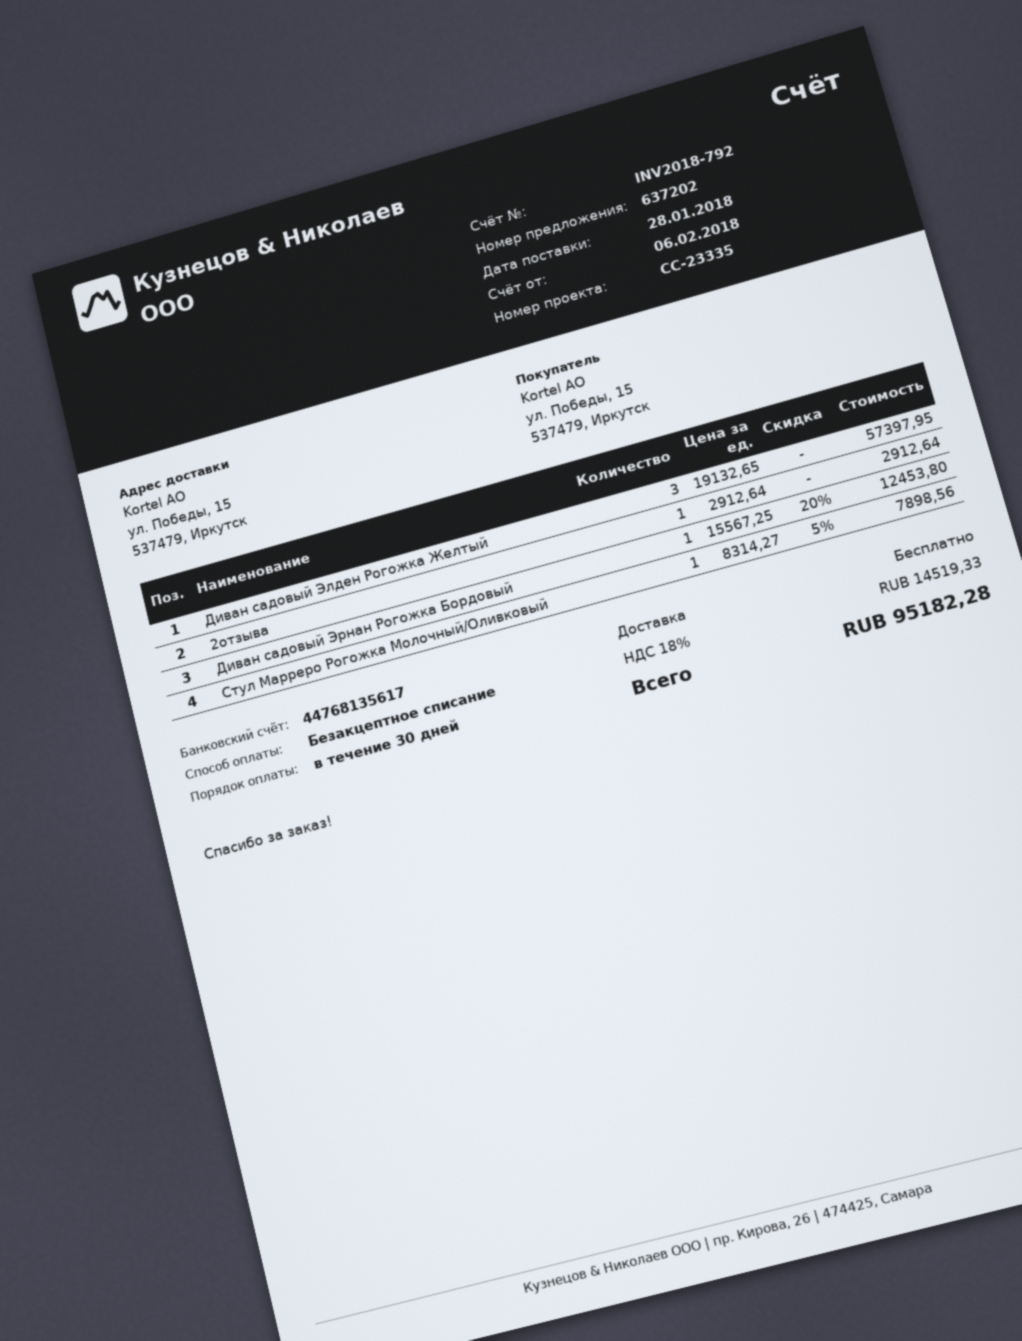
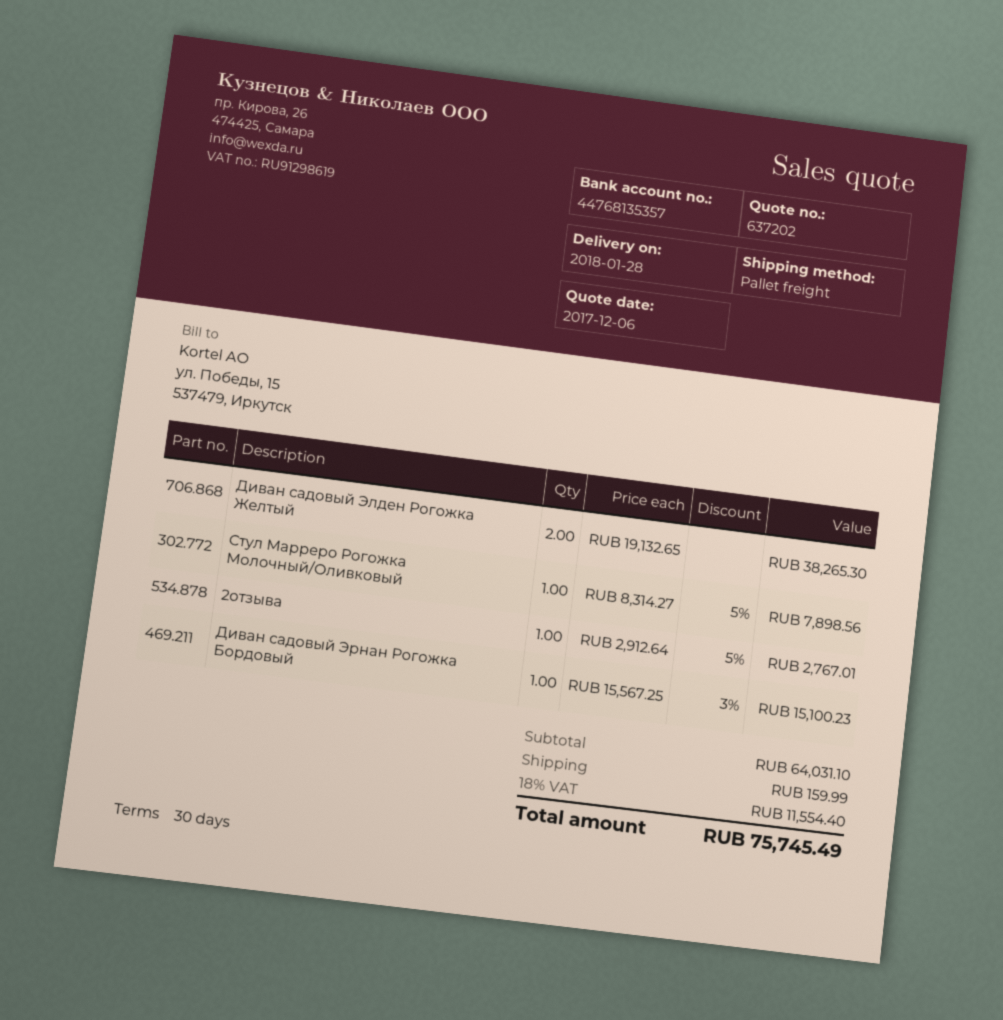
bank account: 44768135617 -> 44768135357
Диван садовый Элден Рогожка Желтый: 3 x 19132.65 = 57397.95 -> 2 x 19132.65 = 38265.30
2отзыва: 1 x 2912.64 = 2912.64 -> 1 x 2912.64 - 5% = 2767.01
Диван садовый Эрнан Рогожка Бордовый: 1 x 15567.25 - 20% = 12453.80 -> 1 x 15567.25 - 3% = 15100.23
shipping: 0.00 -> 159.99
tax: 18% = 14519.33 -> 18% = 11554.40
total: 95182.28 -> 75745.49

